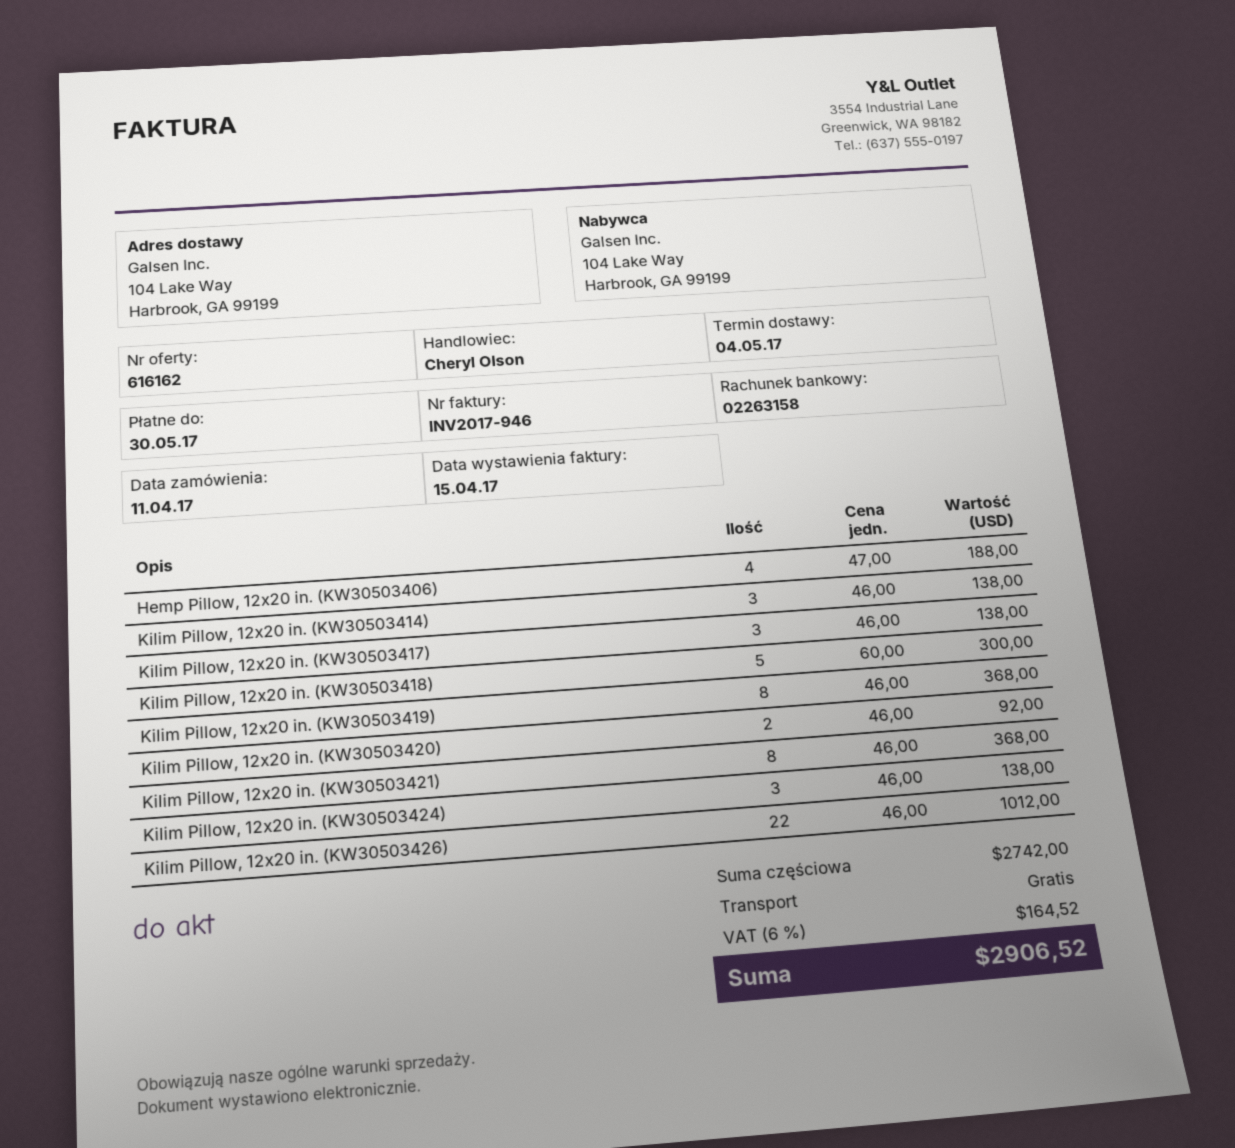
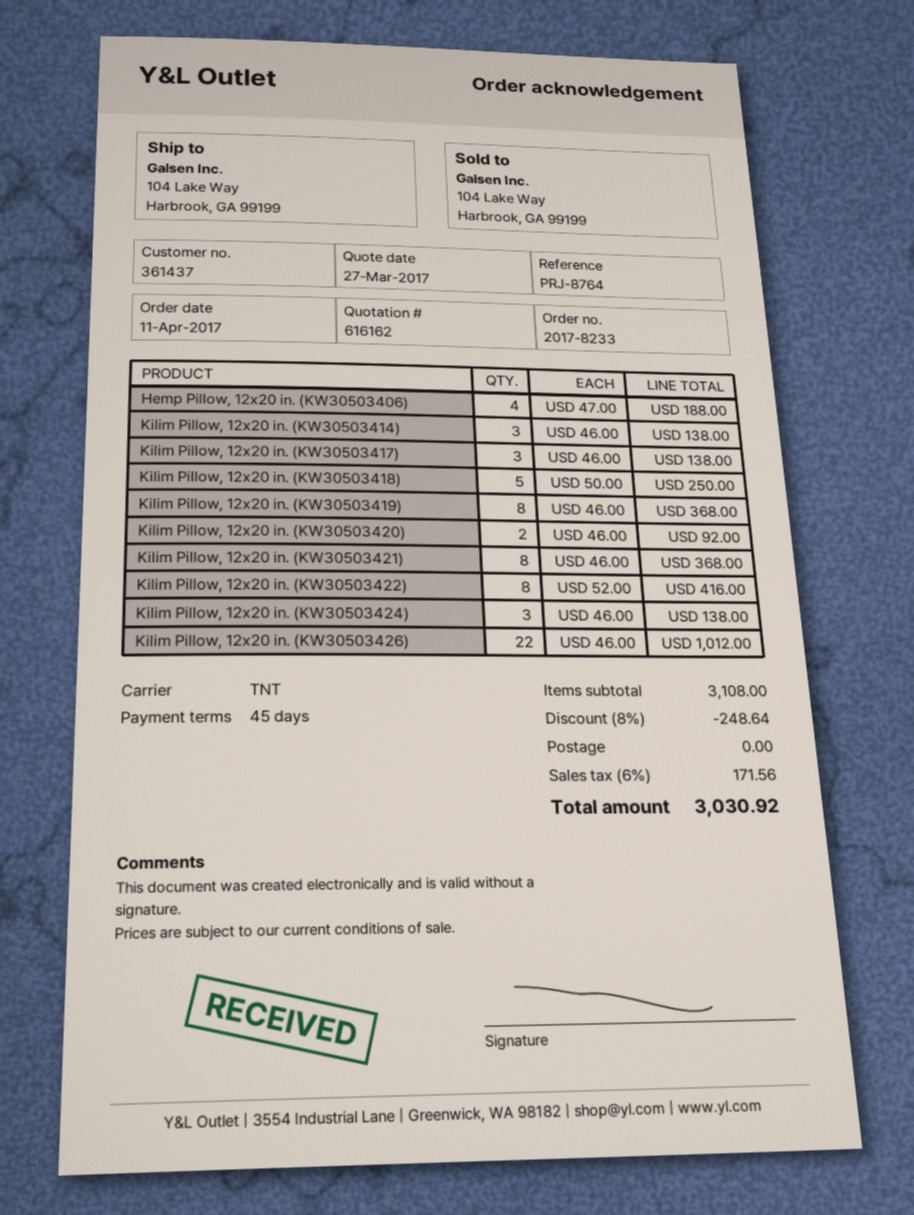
Kilim Pillow, 12x20 in. (KW30503418): 5 x 60.00 = 300.00 -> 5 x 50.00 = 250.00
Kilim Pillow, 12x20 in. (KW30503422): none -> 8 x 52.00 = 416.00
subtotal: 2742.00 -> 3108.00
discount: none -> 8% = 248.64
tax: 6% = 164.52 -> 6% = 171.56
total: 2906.52 -> 3030.92

